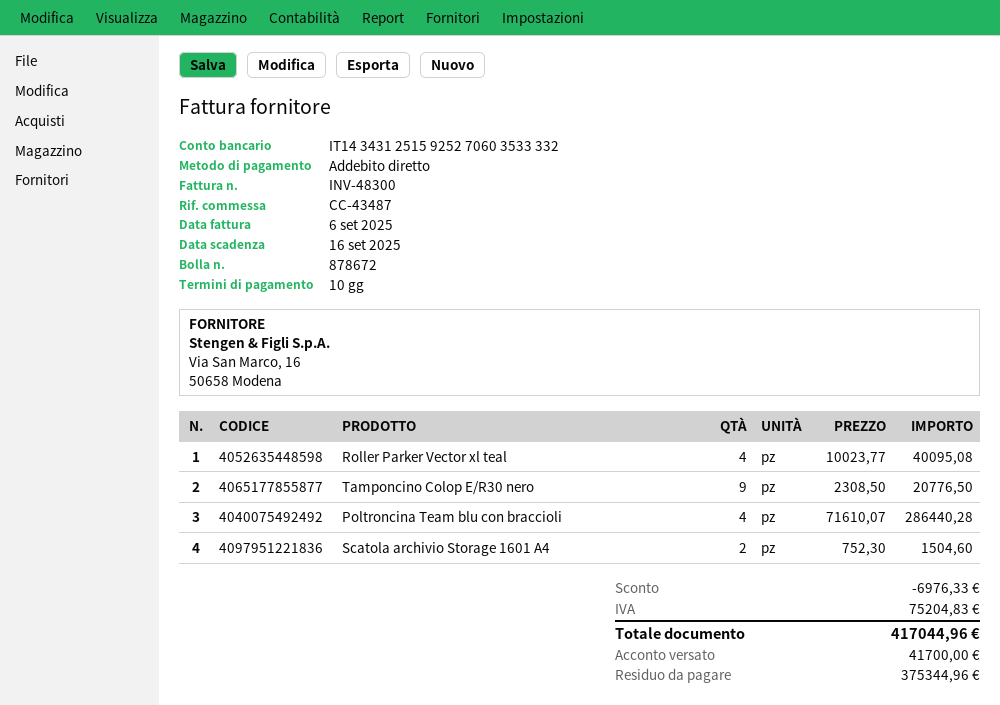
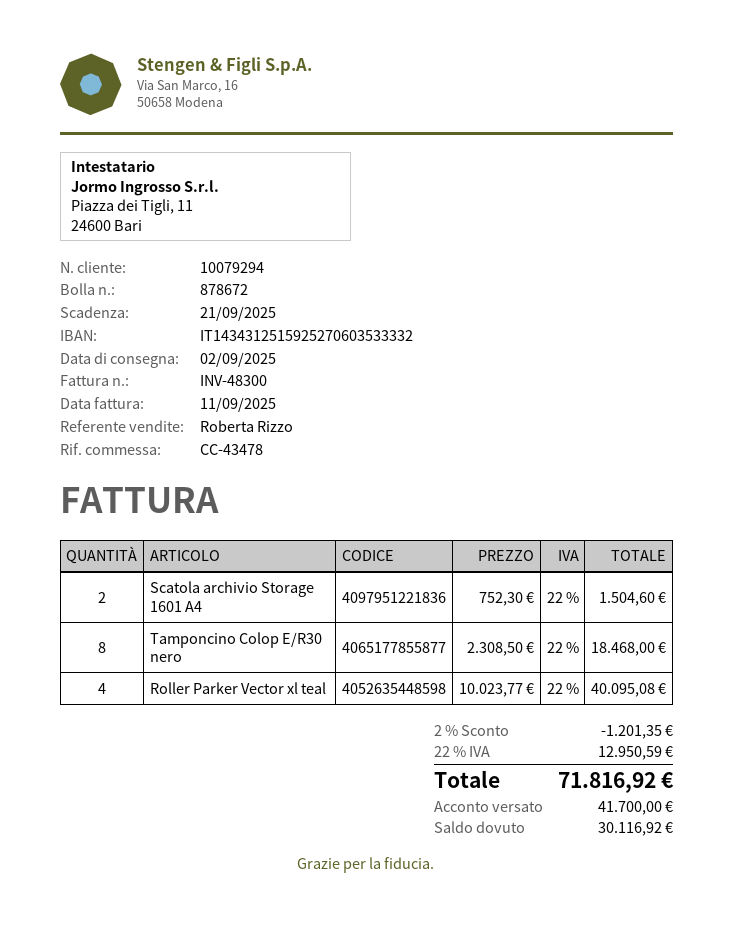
invoice date: 2025-09-06 -> 2025-09-11
due date: 2025-09-16 -> 2025-09-21
reference: CC-43487 -> CC-43478
Tamponcino Colop E/R30 nero: 9 x 2308.50 = 20776.50 -> 8 x 2308.50 = 18468.00
Poltroncina Team blu con braccioli: 4 x 71610.07 = 286440.28 -> none
discount: 6976.33 -> 1201.35
tax: 75204.83 -> 12950.59
total: 417044.96 -> 71816.92
balance: 375344.96 -> 30116.92

